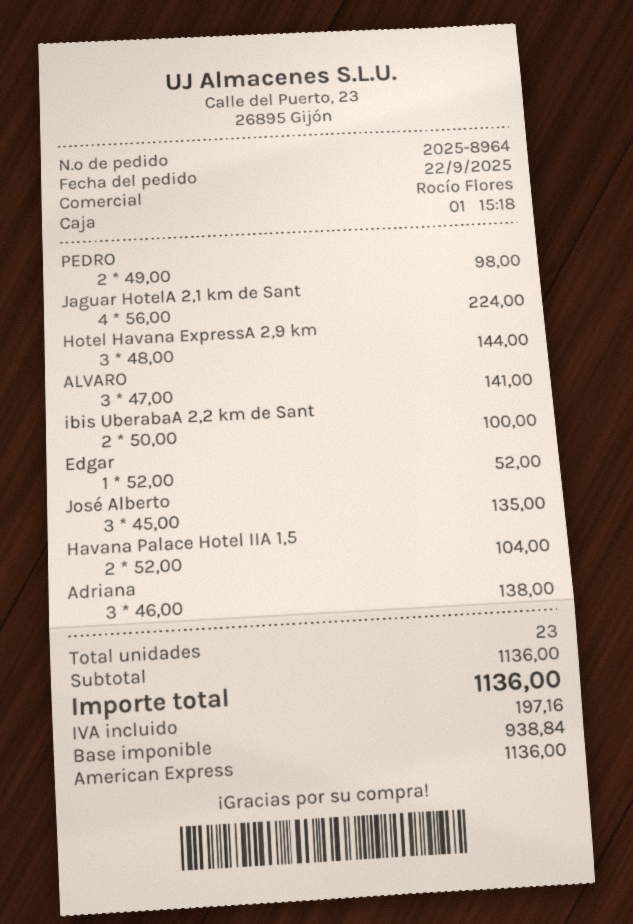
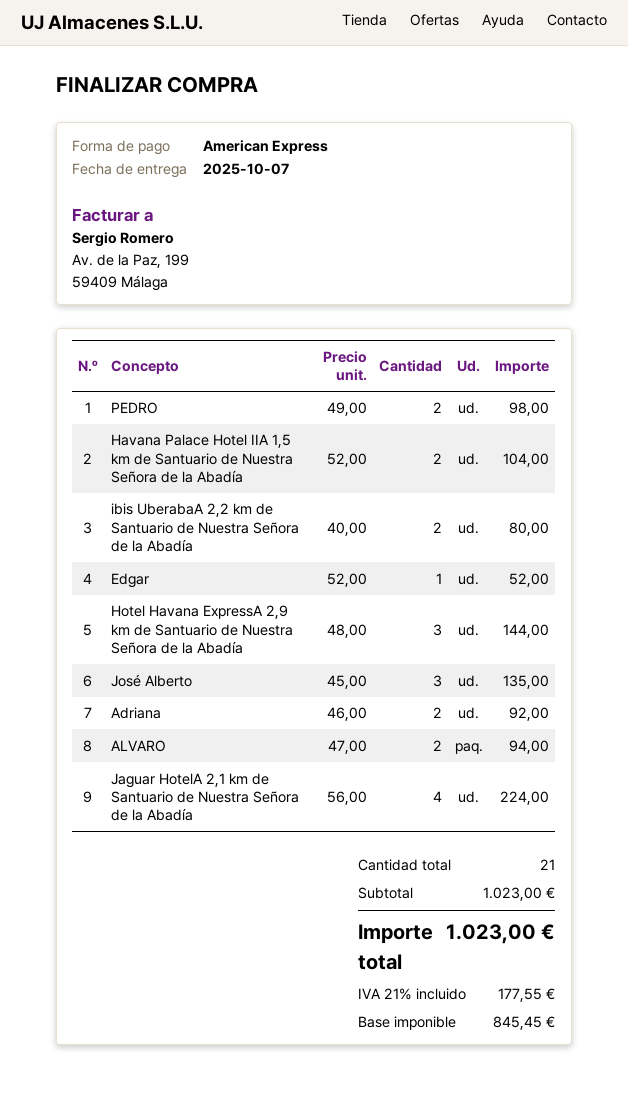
ALVARO: 3 x 47.00 = 141.00 -> 2 x 47.00 = 94.00
ibis UberabaA 2,2 km de Sant: 2 x 50.00 = 100.00 -> 2 x 40.00 = 80.00
Adriana: 3 x 46.00 = 138.00 -> 2 x 46.00 = 92.00
total quantity: 23 -> 21
subtotal: 1136.00 -> 1023.00
net: 938.84 -> 845.45
tax: 197.16 -> 177.55
total: 1136.00 -> 1023.00

